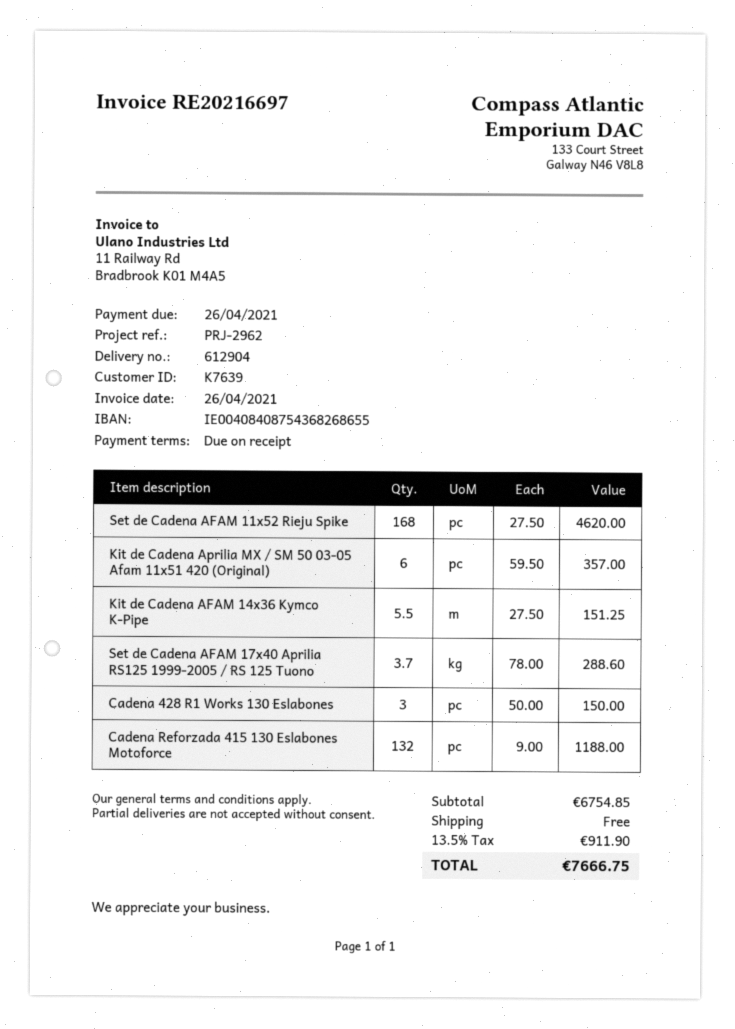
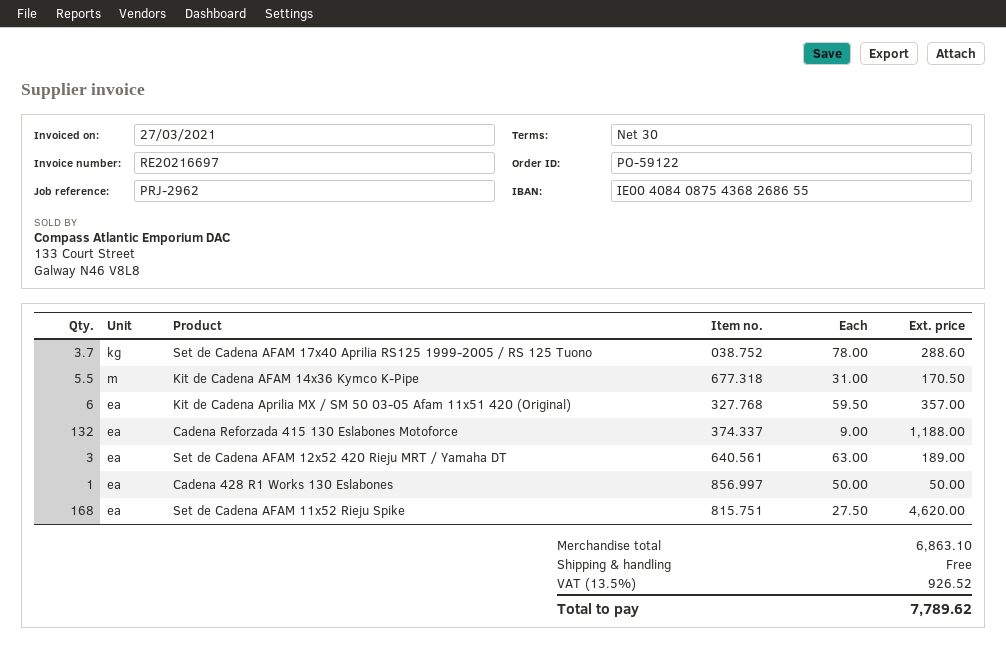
invoice date: 2021-04-26 -> 2021-03-27
payment terms: on receipt -> 30 days
Kit de Cadena AFAM 14x36 Kymco K-Pipe: 5.5 x 27.50 = 151.25 -> 5.5 x 31.00 = 170.50
Cadena 428 R1 Works 130 Eslabones: 3 x 50.00 = 150.00 -> 1 x 50.00 = 50.00
Set de Cadena AFAM 12x52 420 Rieju MRT / Yamaha DT: none -> 3 x 63.00 = 189.00
subtotal: 6754.85 -> 6863.10
tax: 13.5% = 911.90 -> 13.5% = 926.52
total: 7666.75 -> 7789.62

